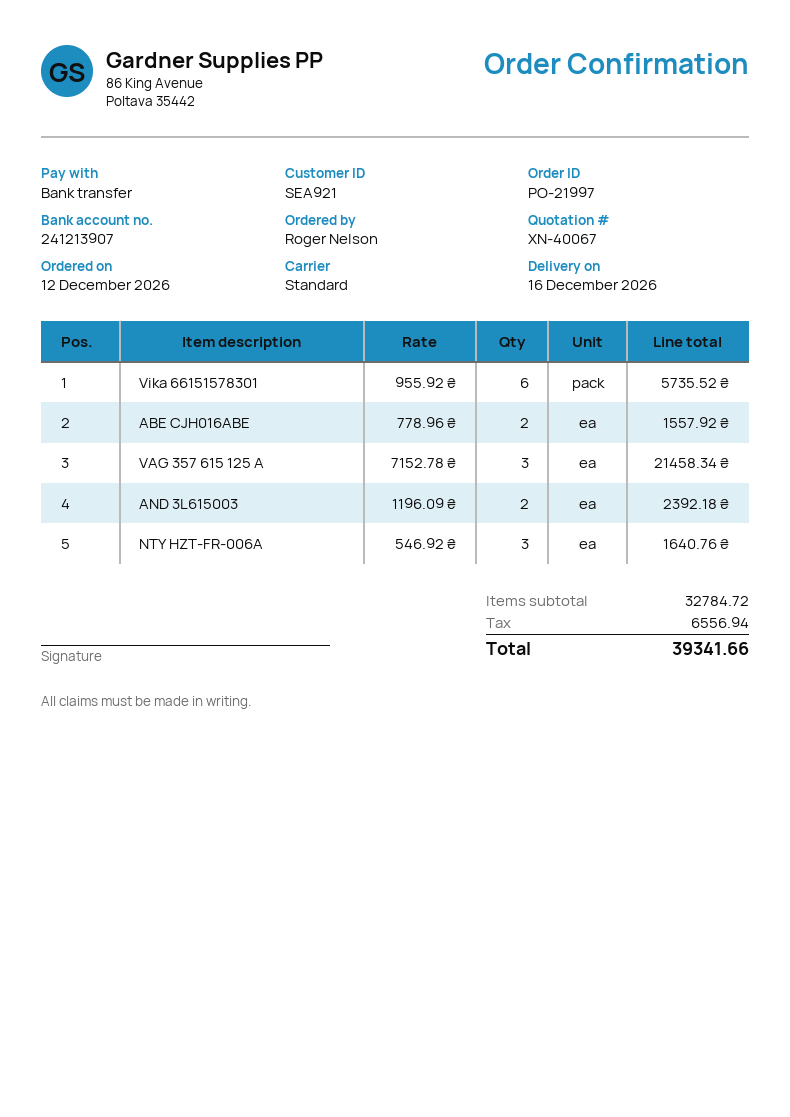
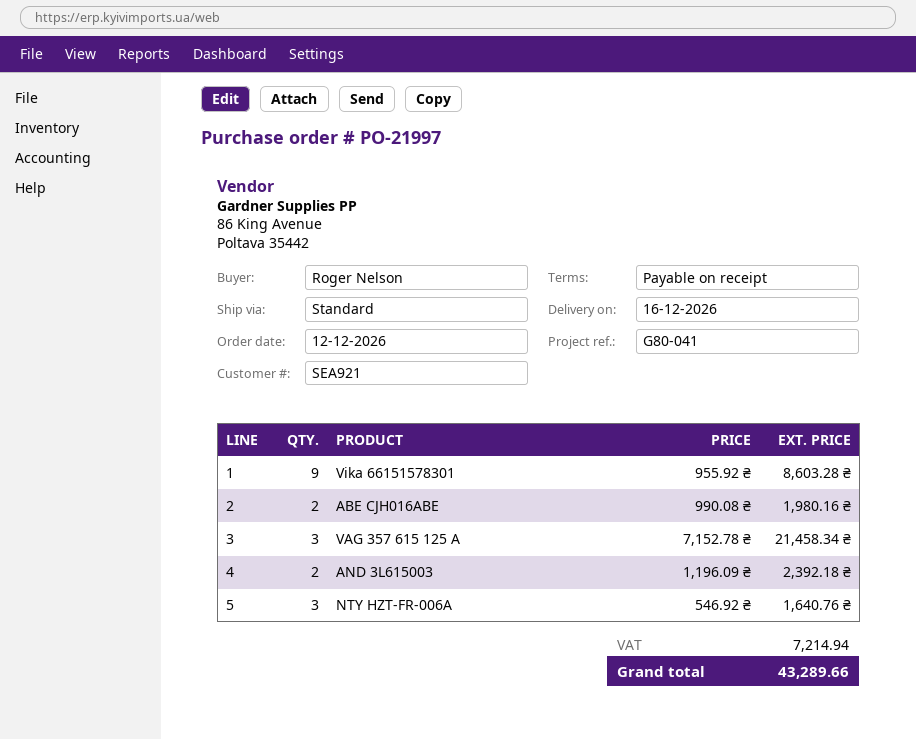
Vika 66151578301: 6 x 955.92 = 5735.52 -> 9 x 955.92 = 8603.28
ABE CJH016ABE: 2 x 778.96 = 1557.92 -> 2 x 990.08 = 1980.16
tax: 6556.94 -> 7214.94
total: 39341.66 -> 43289.66

